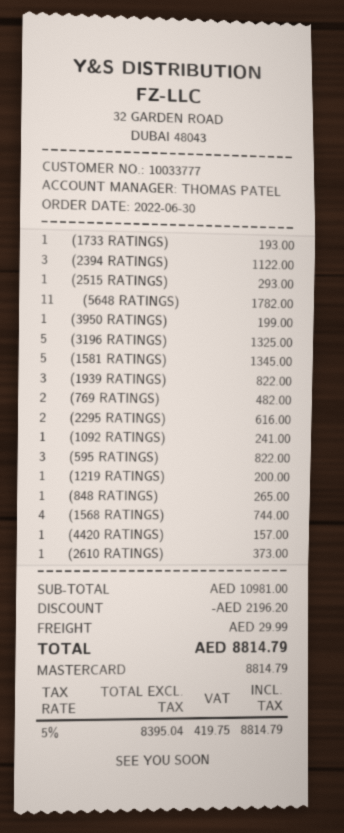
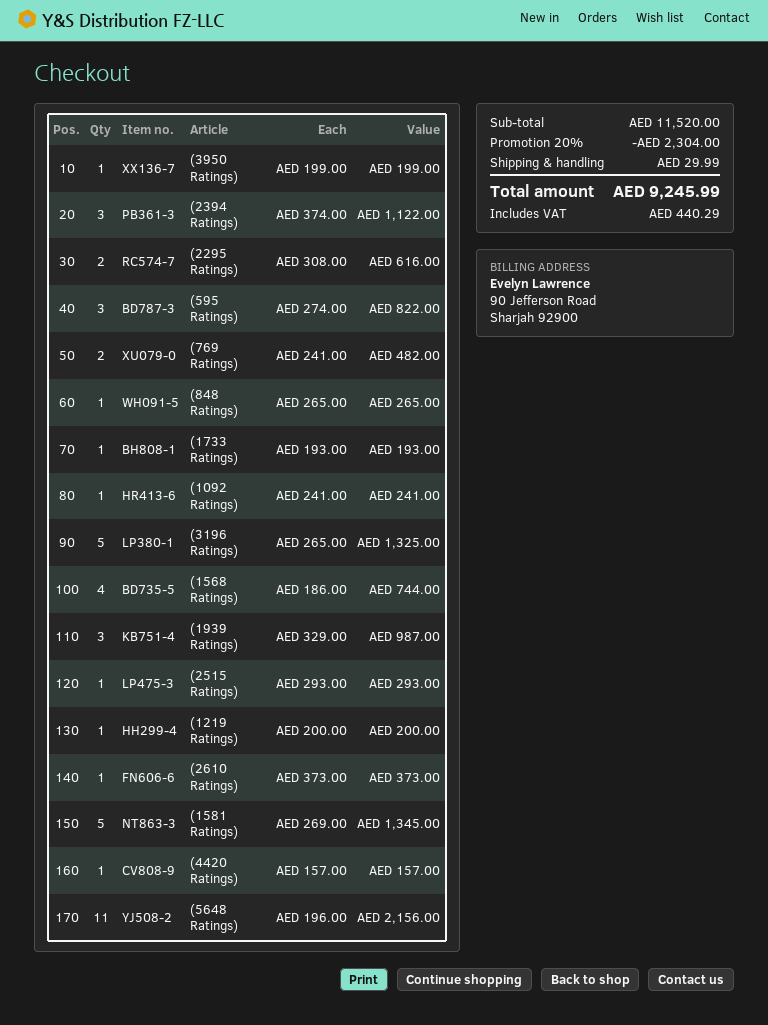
(5648 RATINGS): 11 for 1782.00 -> 11 for 2156.00
(1939 RATINGS): 3 for 822.00 -> 3 for 987.00
subtotal: 10981.00 -> 11520.00
discount: 2196.20 -> 2304.00
tax: 419.75 -> 440.29
total: 8814.79 -> 9245.99

